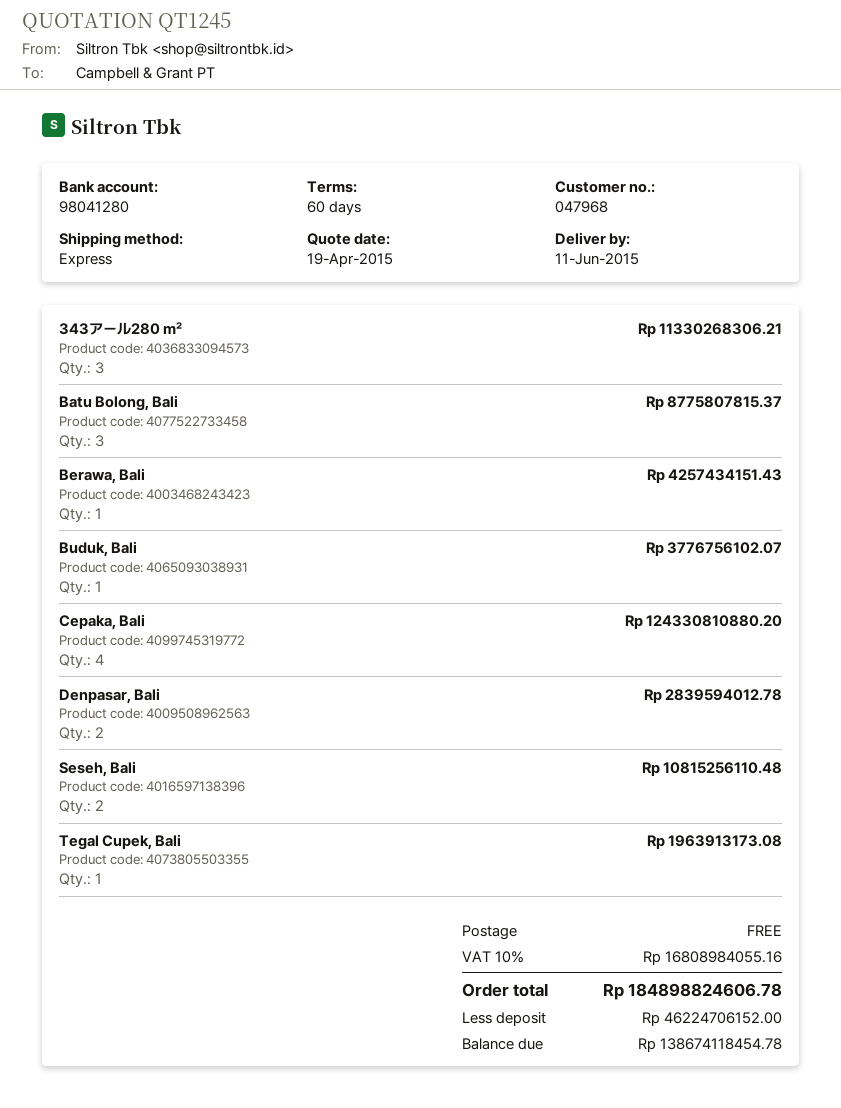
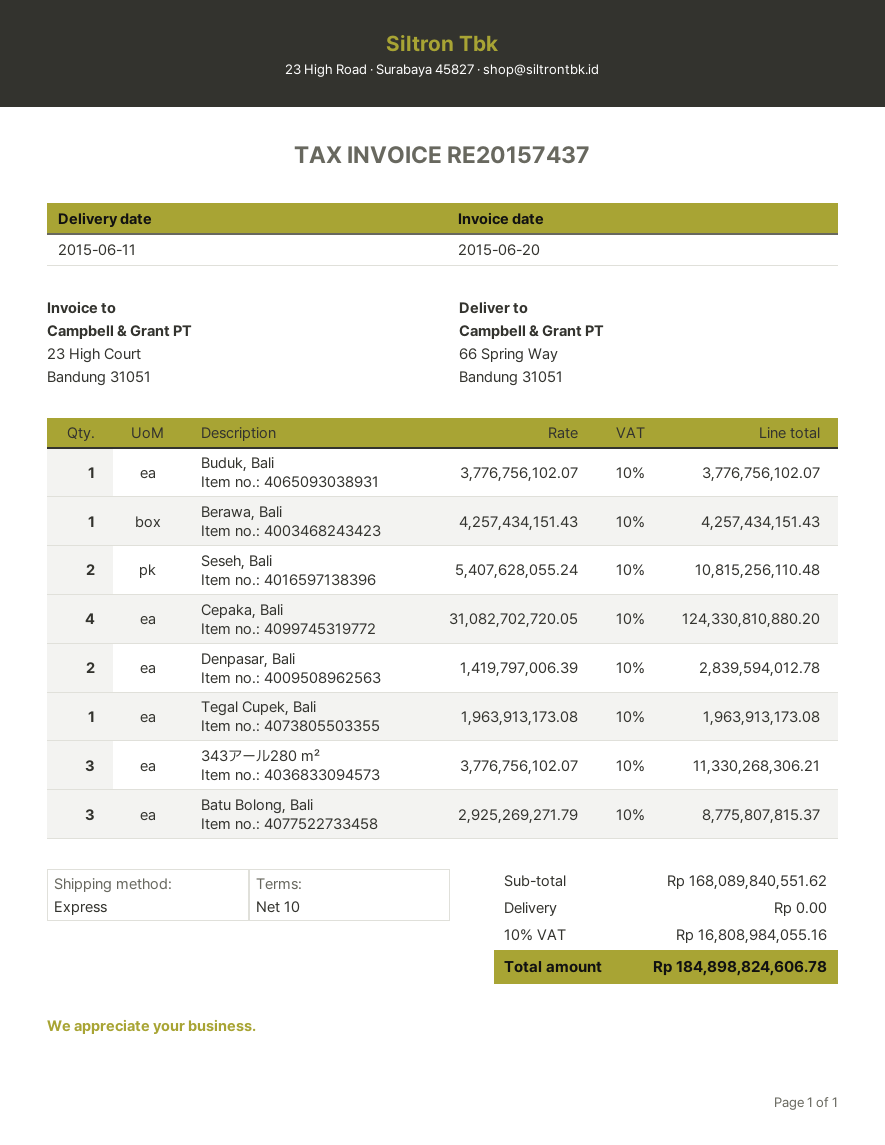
payment terms: 60 days -> 10 days

